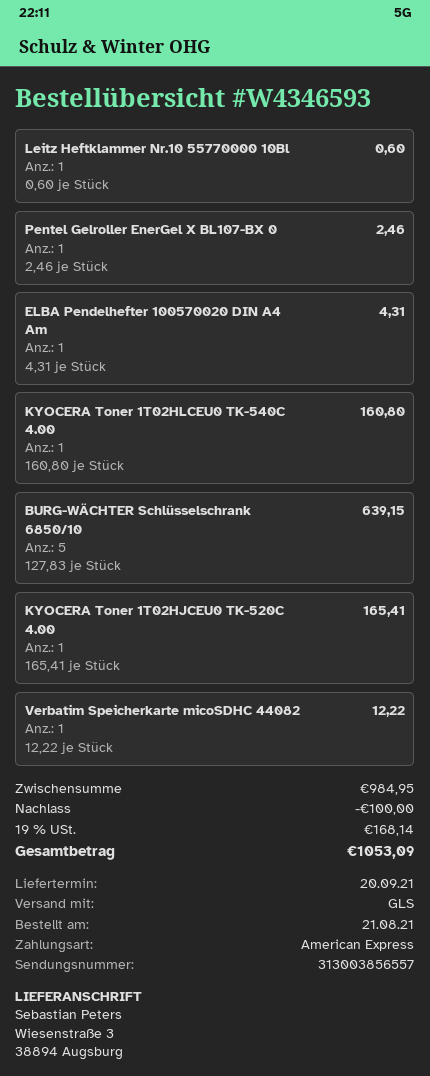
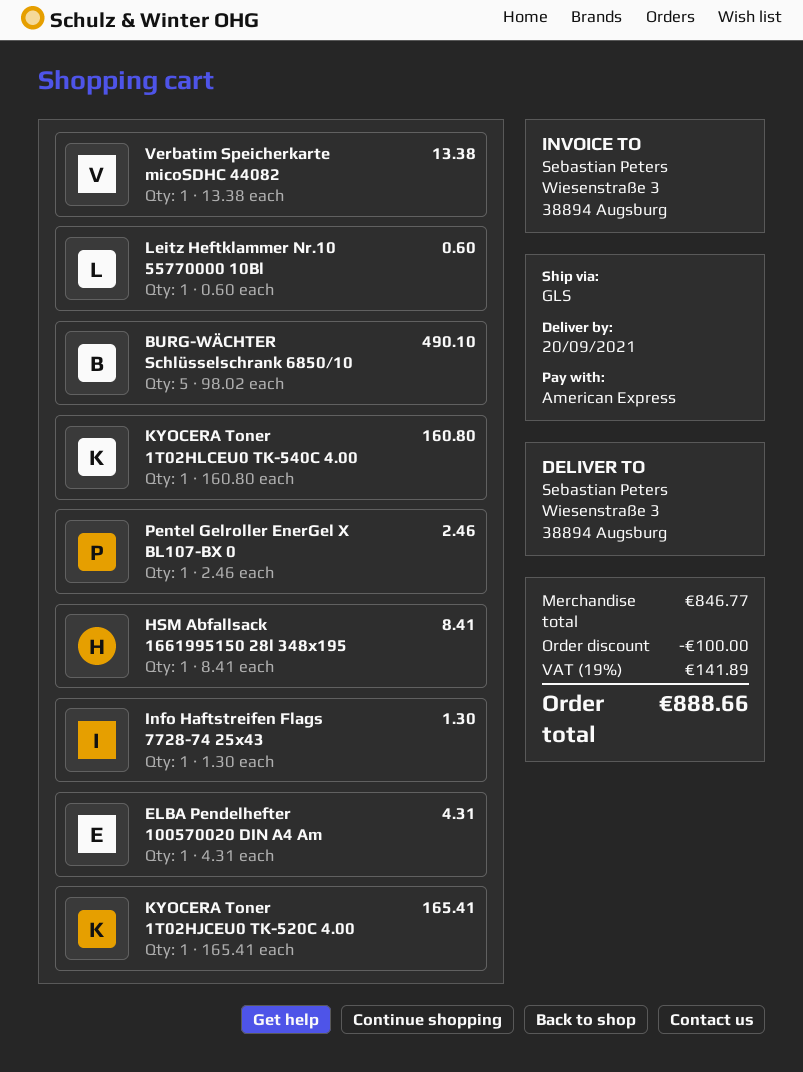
BURG-WÄCHTER Schlüsselschrank 6850/10: 5 x 127.83 = 639.15 -> 5 x 98.02 = 490.10
Verbatim Speicherkarte micoSDHC 44082: 1 x 12.22 = 12.22 -> 1 x 13.38 = 13.38
HSM Abfallsack 1661995150 28l 348x195: none -> 1 x 8.41 = 8.41
Info Haftstreifen Flags 7728-74 25x43: none -> 1 x 1.30 = 1.30
subtotal: 984.95 -> 846.77
tax: 19% = 168.14 -> 19% = 141.89
total: 1053.09 -> 888.66

